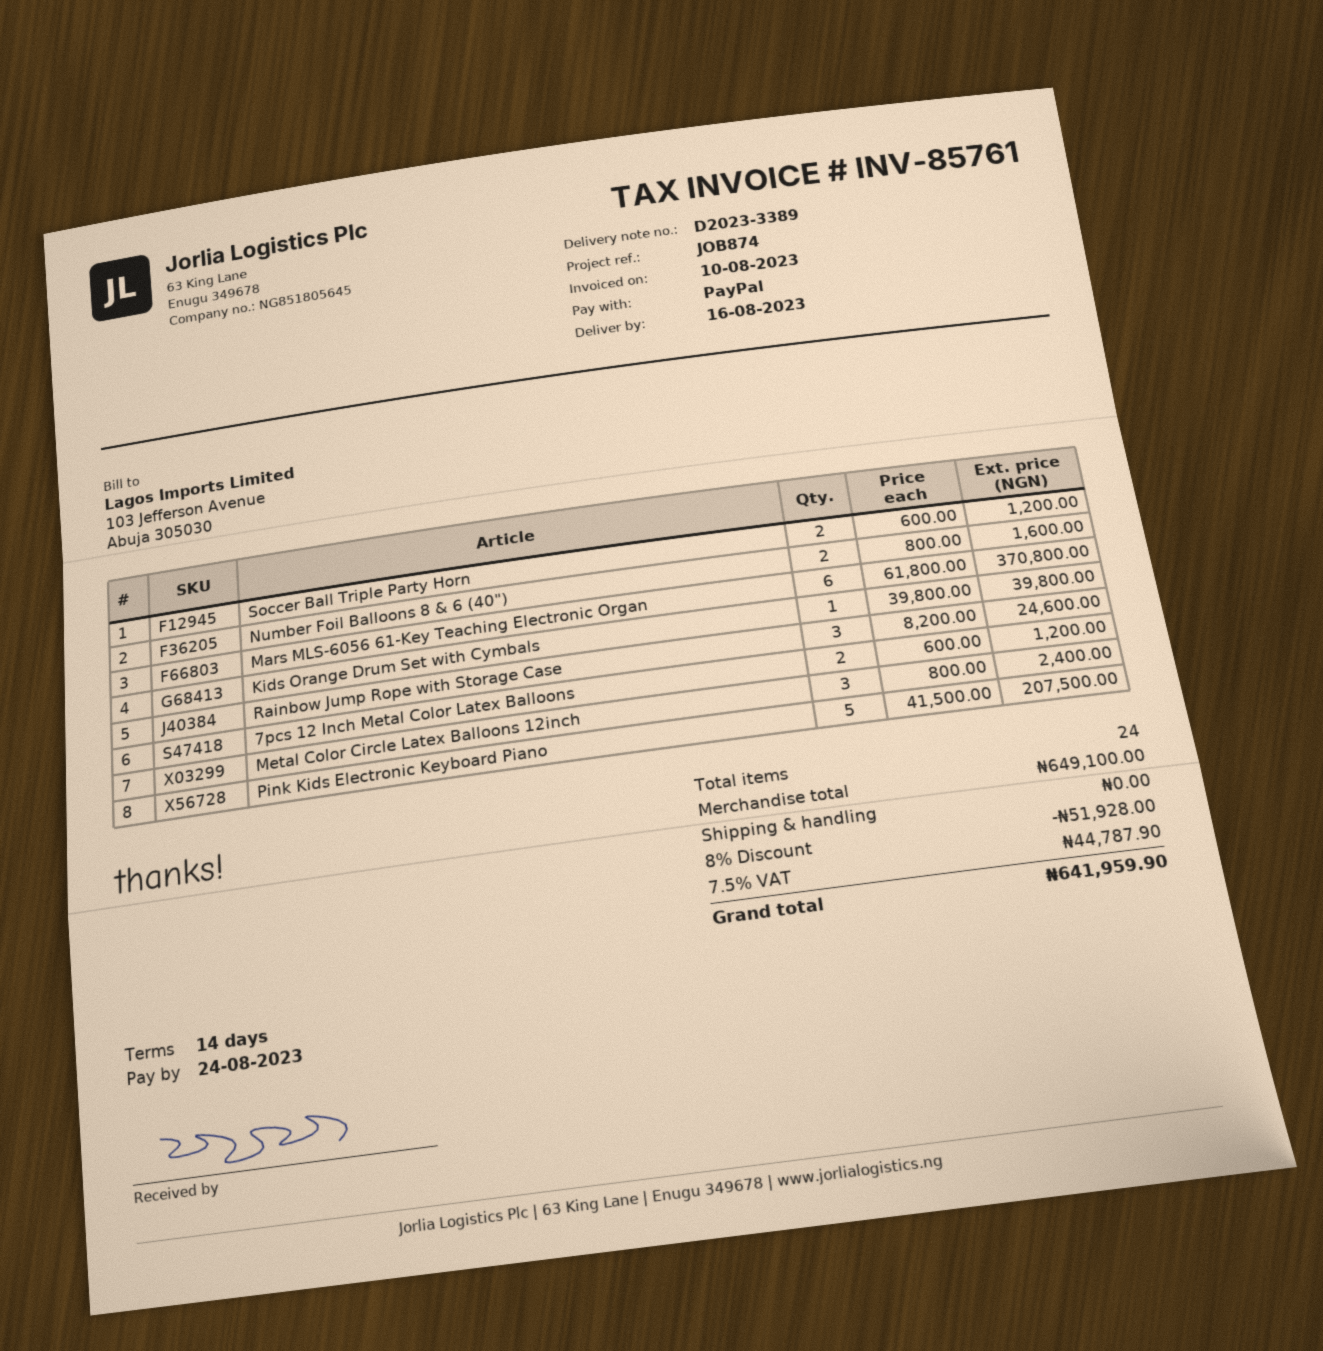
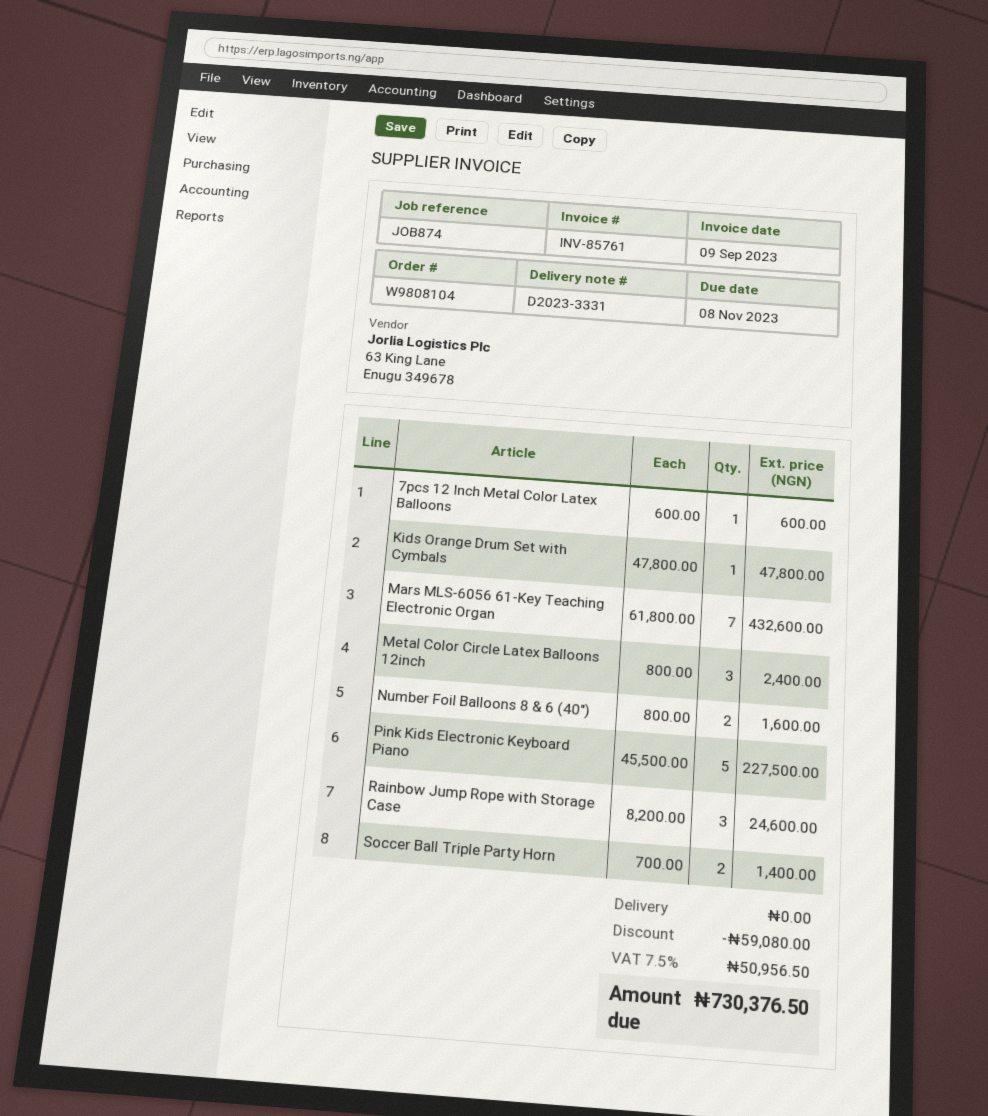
delivery note number: D2023-3389 -> D2023-3331
invoice date: 2023-08-10 -> 2023-09-09
due date: 2023-08-24 -> 2023-11-08
Soccer Ball Triple Party Horn: 2 x 600.00 = 1200.00 -> 2 x 700.00 = 1400.00
Mars MLS-6056 61-Key Teaching Electronic Organ: 6 x 61800.00 = 370800.00 -> 7 x 61800.00 = 432600.00
Kids Orange Drum Set with Cymbals: 1 x 39800.00 = 39800.00 -> 1 x 47800.00 = 47800.00
7pcs 12 Inch Metal Color Latex Balloons: 2 x 600.00 = 1200.00 -> 1 x 600.00 = 600.00
Pink Kids Electronic Keyboard Piano: 5 x 41500.00 = 207500.00 -> 5 x 45500.00 = 227500.00
discount: 51928.00 -> 59080.00
tax: 7.5% = 44787.90 -> 7.5% = 50956.50
total: 641959.90 -> 730376.50

